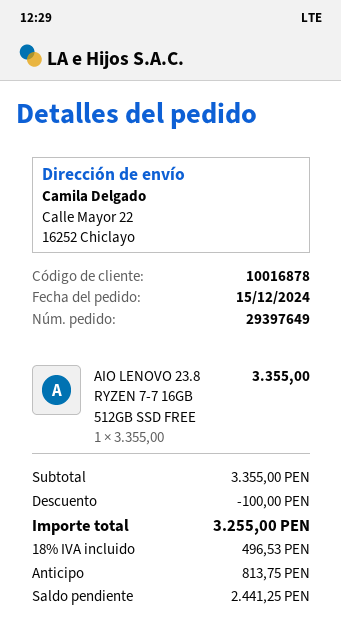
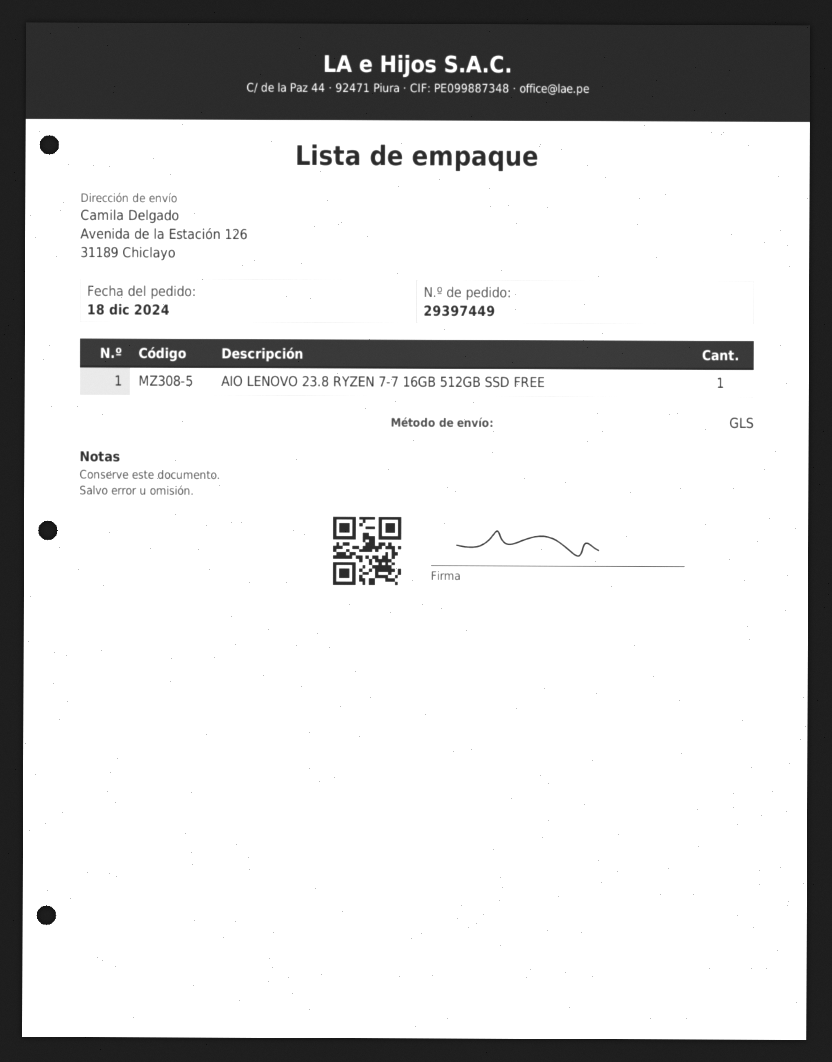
order number: 29397649 -> 29397449
order date: 2024-12-15 -> 2024-12-18
ship to: Calle Mayor 22, 16252 Chiclayo -> Avenida de la Estación 126, 31189 Chiclayo

